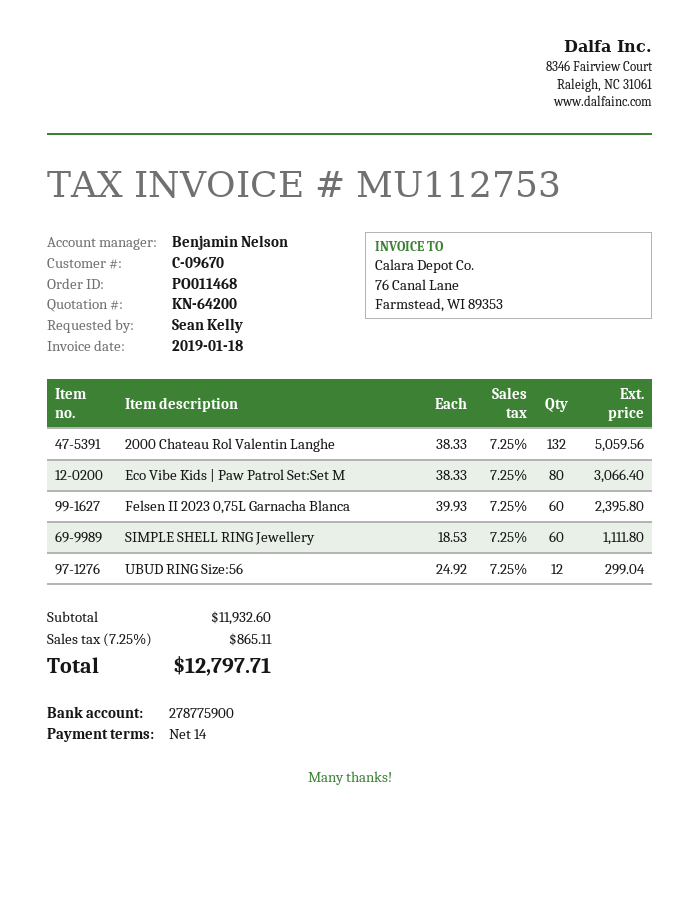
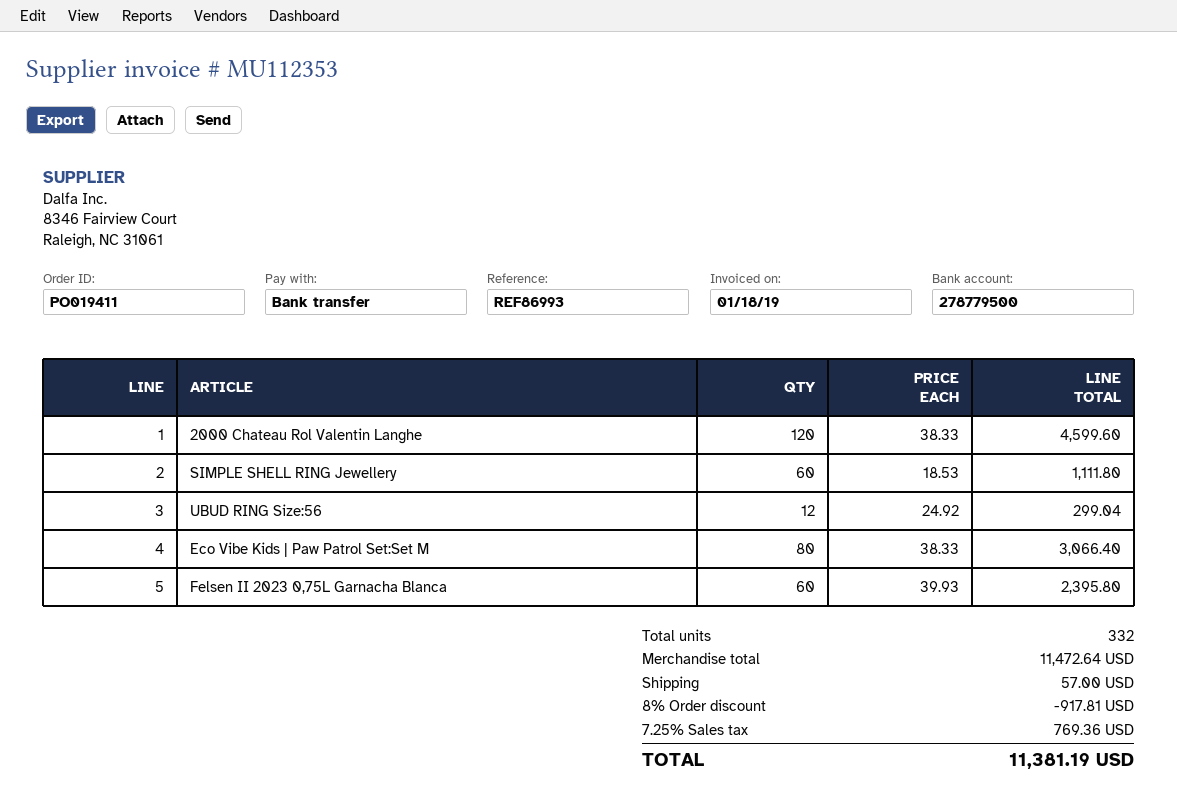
order number: PO011468 -> PO019411
invoice number: MU112753 -> MU112353
bank account: 278775900 -> 278779500
2000 Chateau Rol Valentin Langhe: 132 x 38.33 = 5059.56 -> 120 x 38.33 = 4599.60
subtotal: 11932.60 -> 11472.64
discount: none -> 8% = 917.81
shipping: none -> 57.00
tax: 7.25% = 865.11 -> 7.25% = 769.36
total: 12797.71 -> 11381.19

